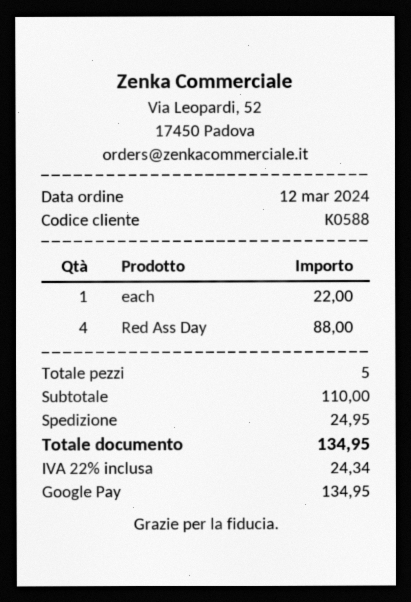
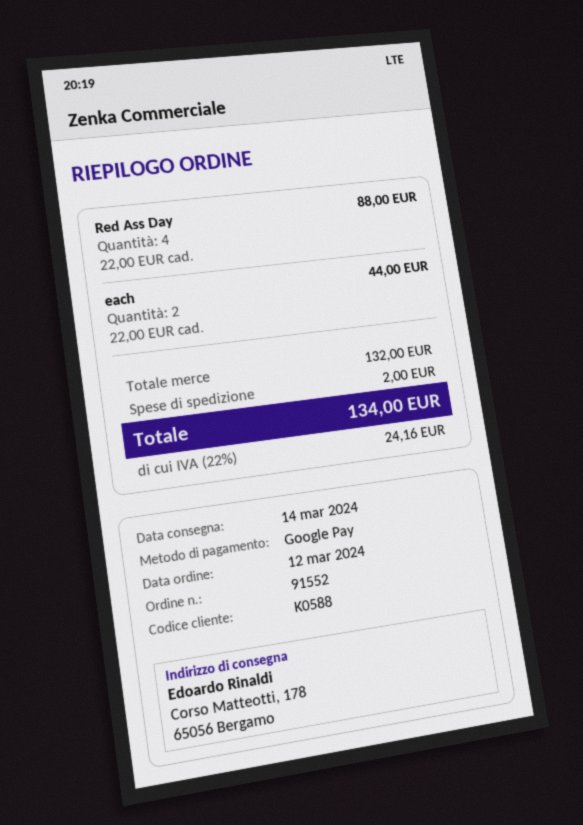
each: 1 for 22.00 -> 2 for 44.00
subtotal: 110.00 -> 132.00
shipping: 24.95 -> 2.00
tax: 22% = 24.34 -> 22% = 24.16
total: 134.95 -> 134.00

